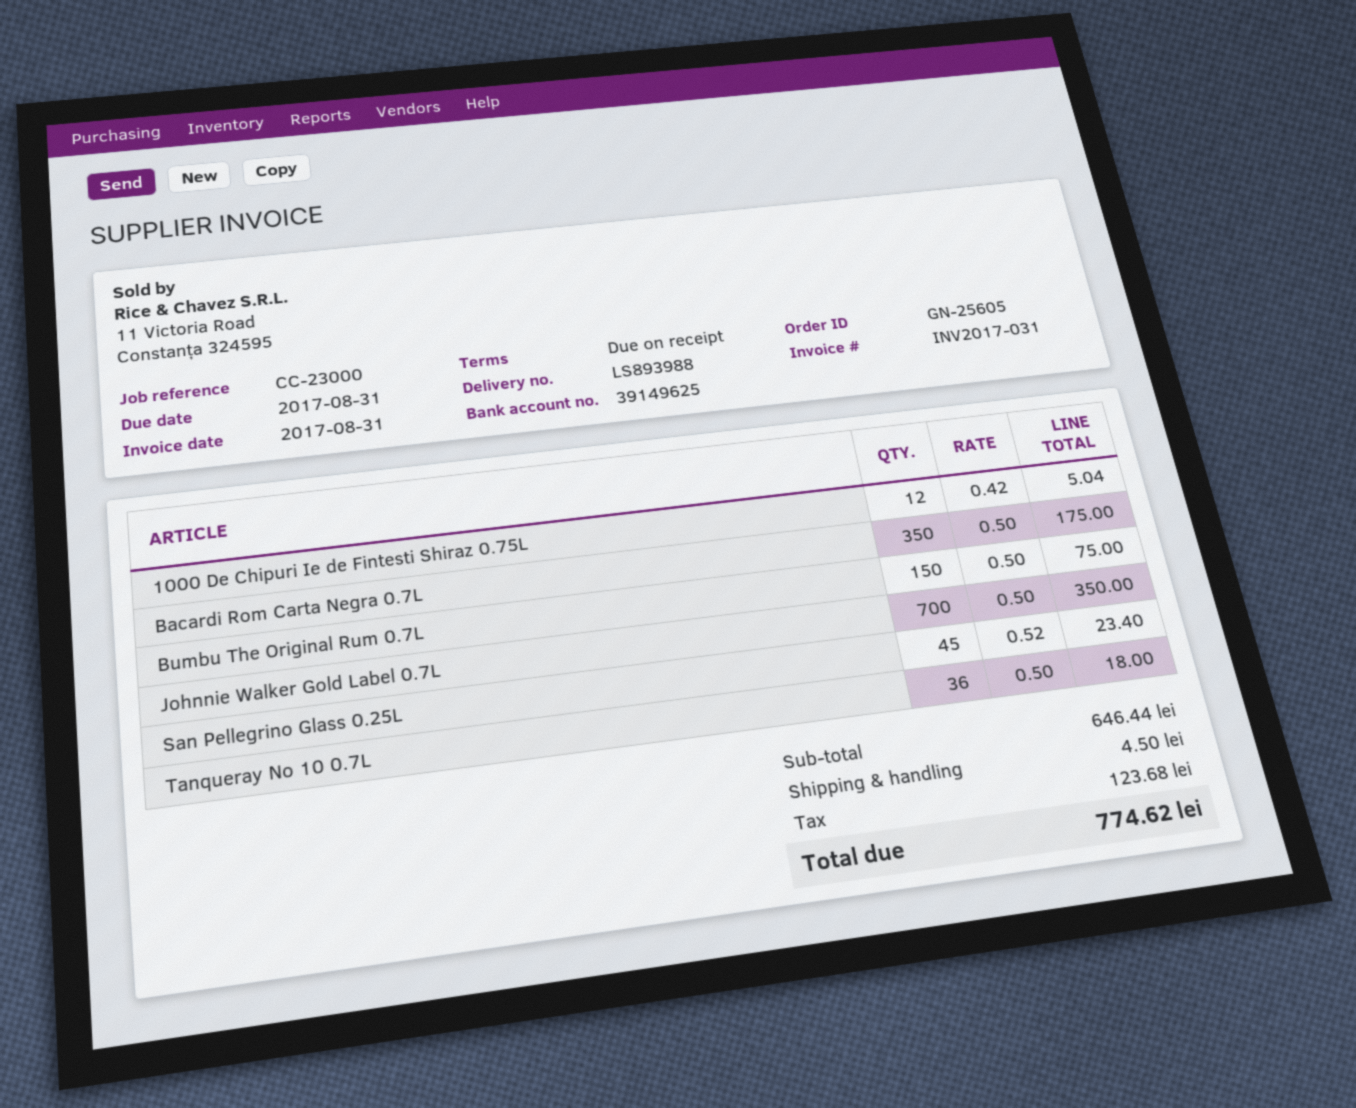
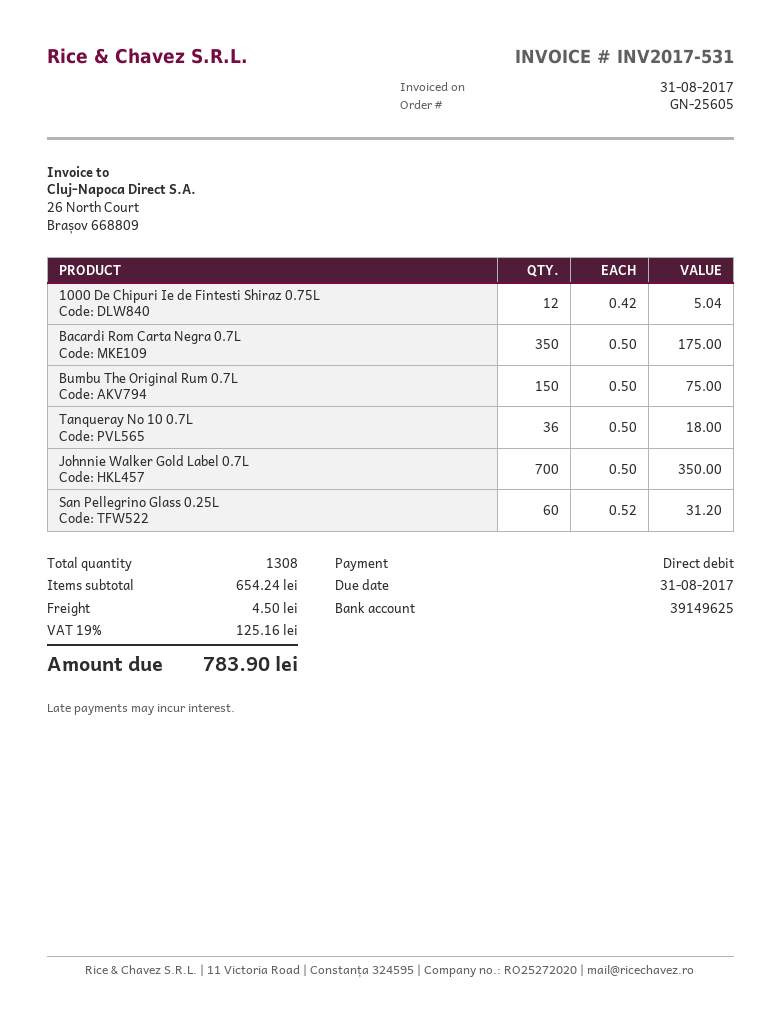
invoice number: INV2017-031 -> INV2017-531
San Pellegrino Glass 0.25L: 45 x 0.52 = 23.40 -> 60 x 0.52 = 31.20
subtotal: 646.44 -> 654.24
tax: 123.68 -> 125.16
total: 774.62 -> 783.90

